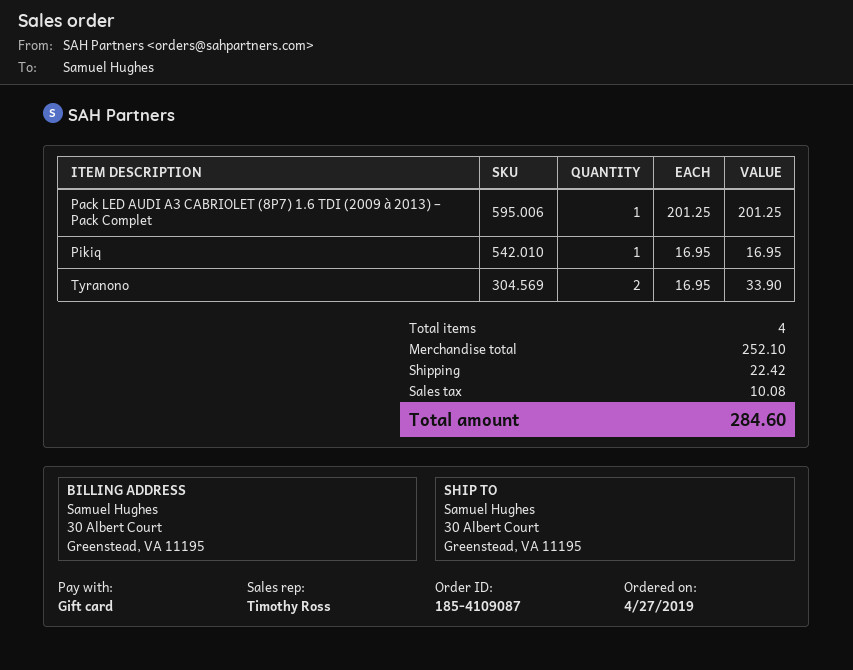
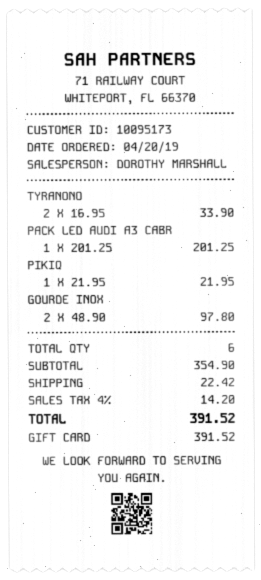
order date: 2019-04-27 -> 2019-04-20
sales rep: Timothy Ross -> DOROTHY MARSHALL
Pikiq: 1 x 16.95 = 16.95 -> 1 x 21.95 = 21.95
GOURDE INOX: none -> 2 x 48.90 = 97.80
total quantity: 4 -> 6
subtotal: 252.10 -> 354.90
tax: 10.08 -> 14.20
total: 284.60 -> 391.52

